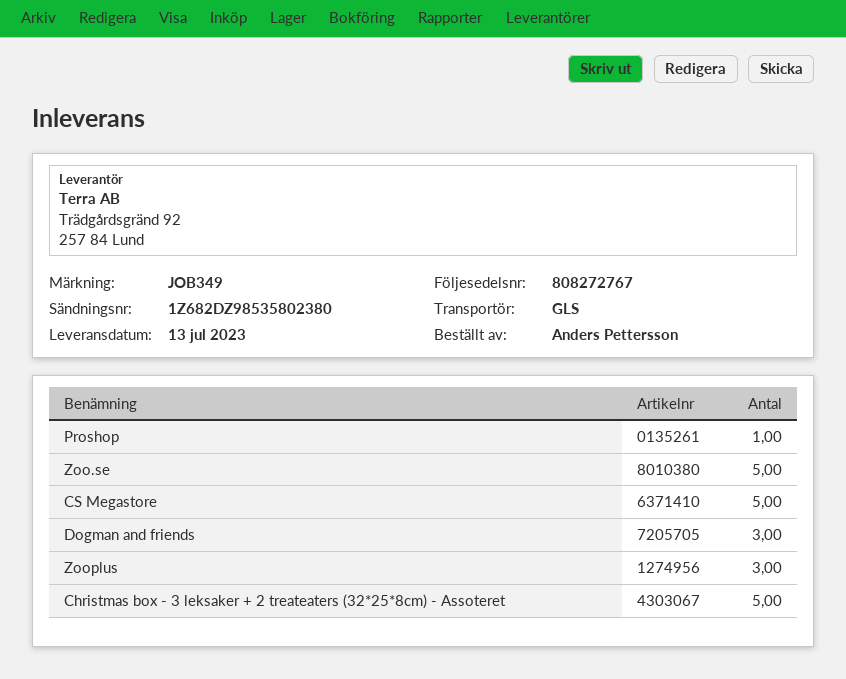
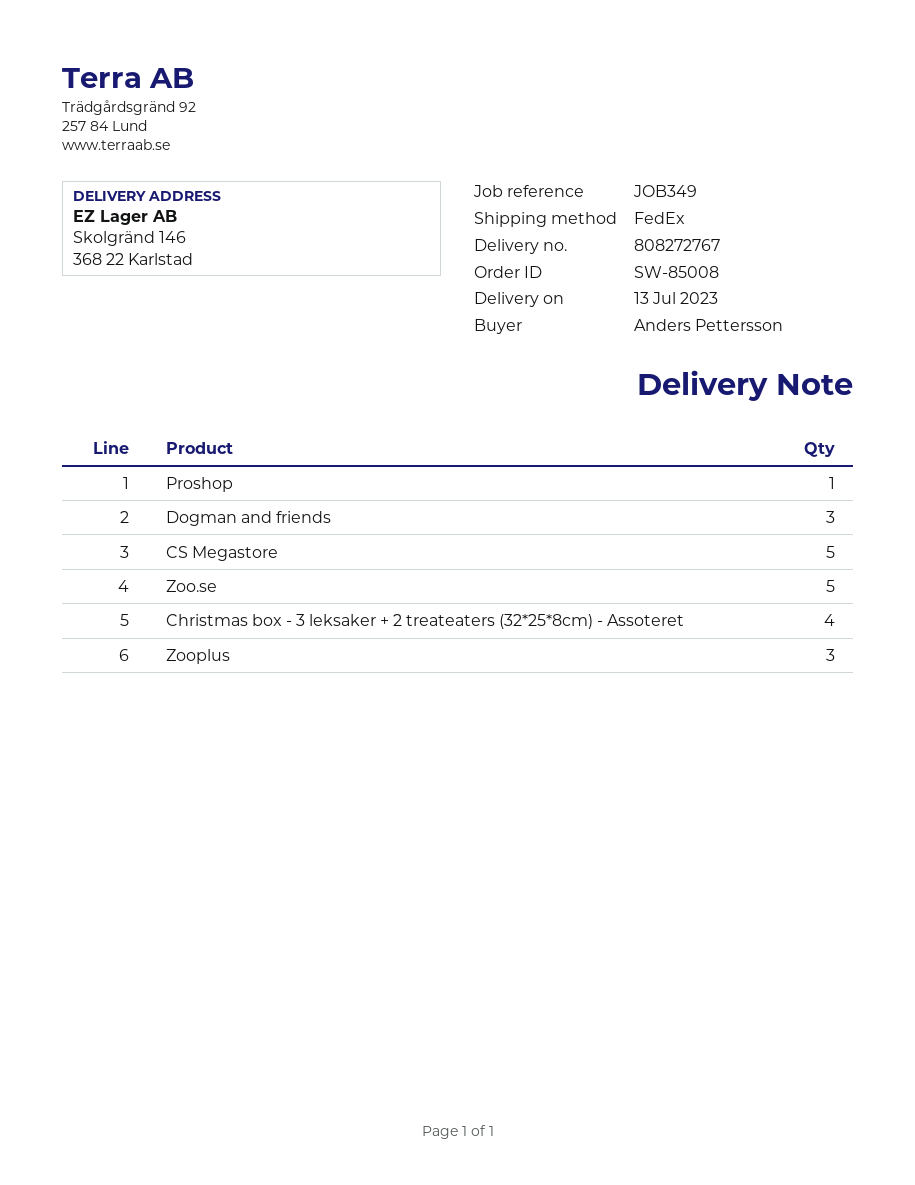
shipping method: GLS -> FedEx
Christmas box - 3 leksaker + 2 treateaters (32*25*8cm) - Assoteret: 5 -> 4

